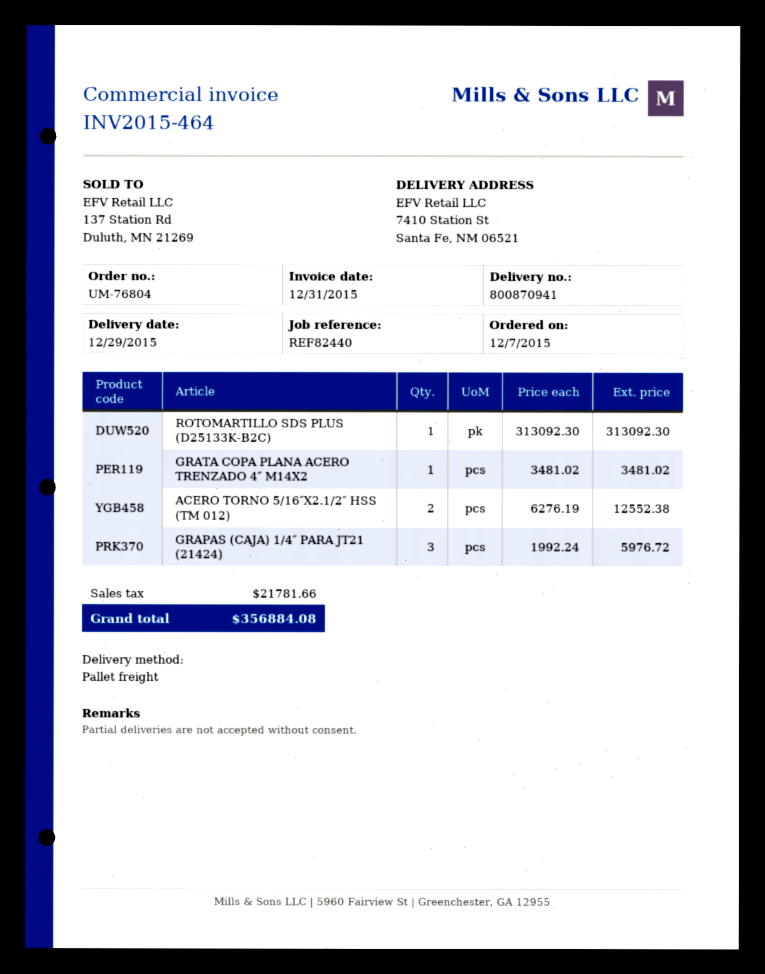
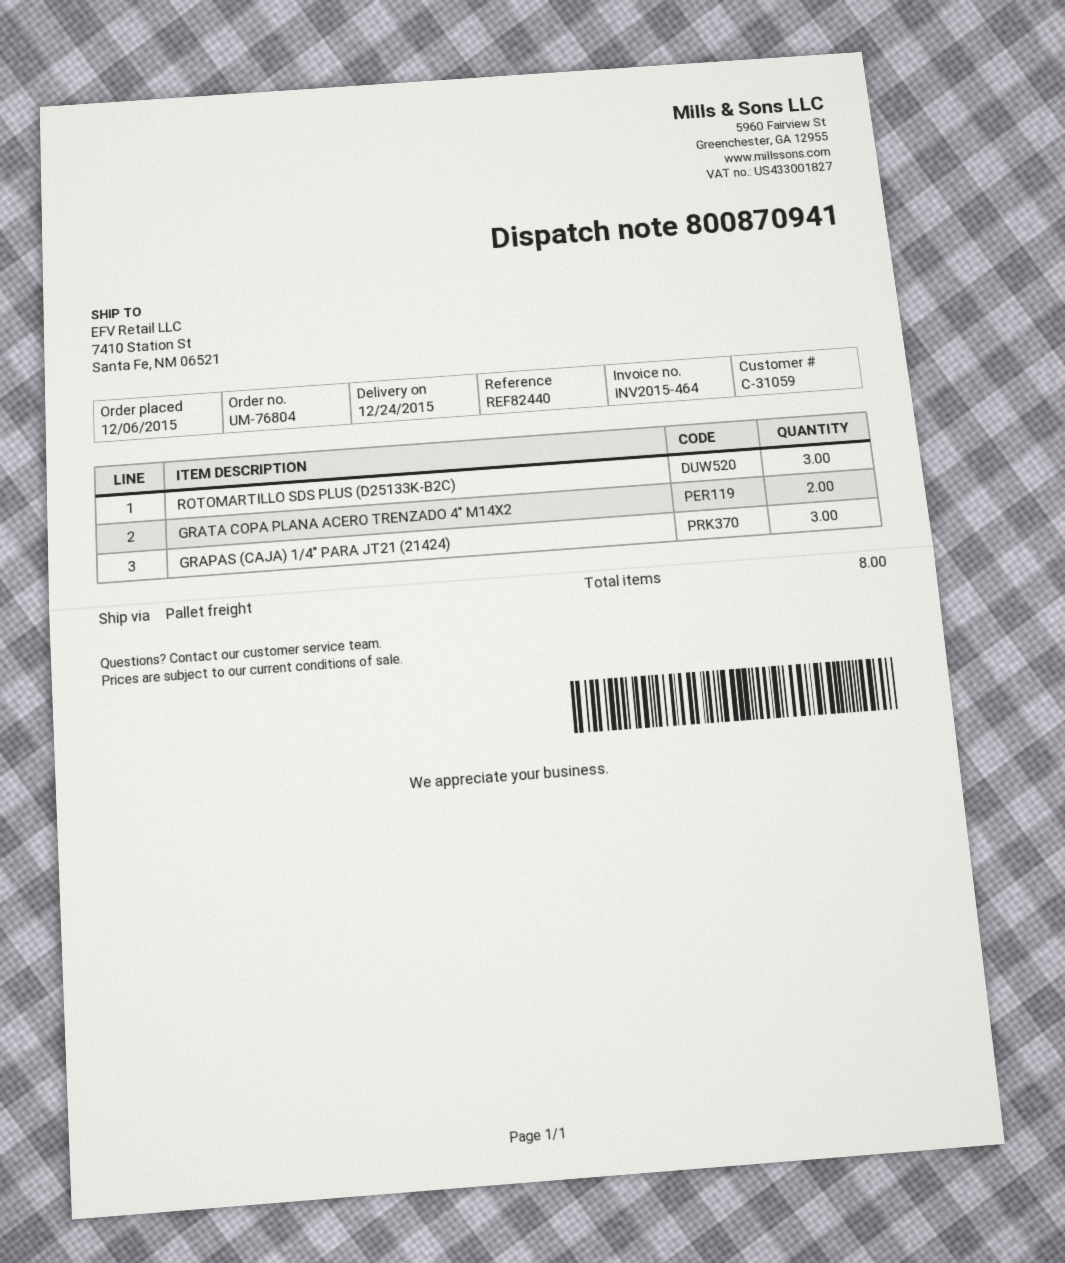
order date: 2015-12-07 -> 2015-12-06
delivery date: 2015-12-29 -> 2015-12-24
ROTOMARTILLO SDS PLUS (D25133K-B2C): 1 -> 3
GRATA COPA PLANA ACERO TRENZADO 4″ M14X2: 1 -> 2
ACERO TORNO 5/16″X2.1/2″ HSS (TM 012): 2 -> none

